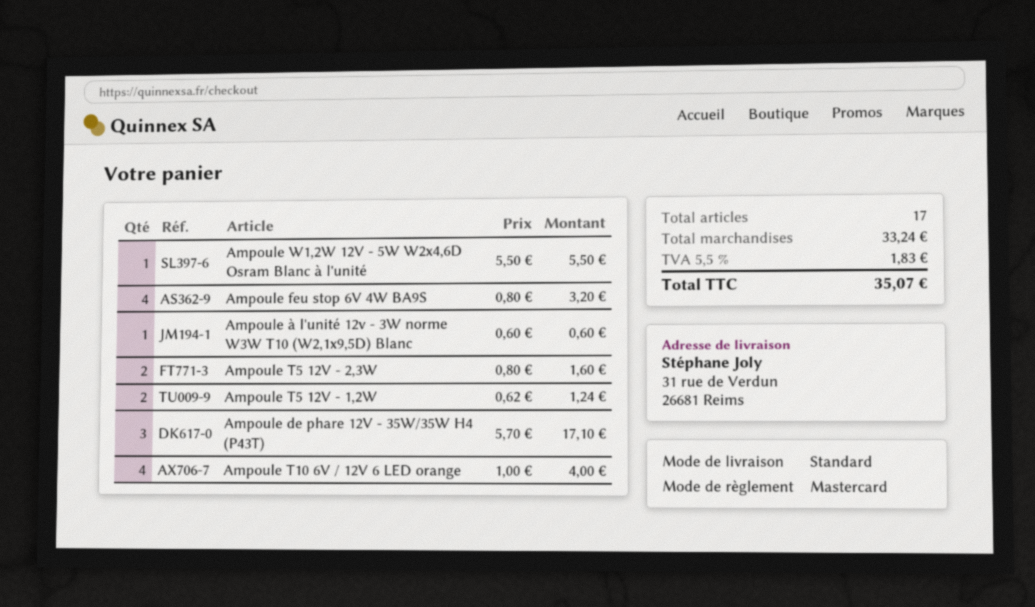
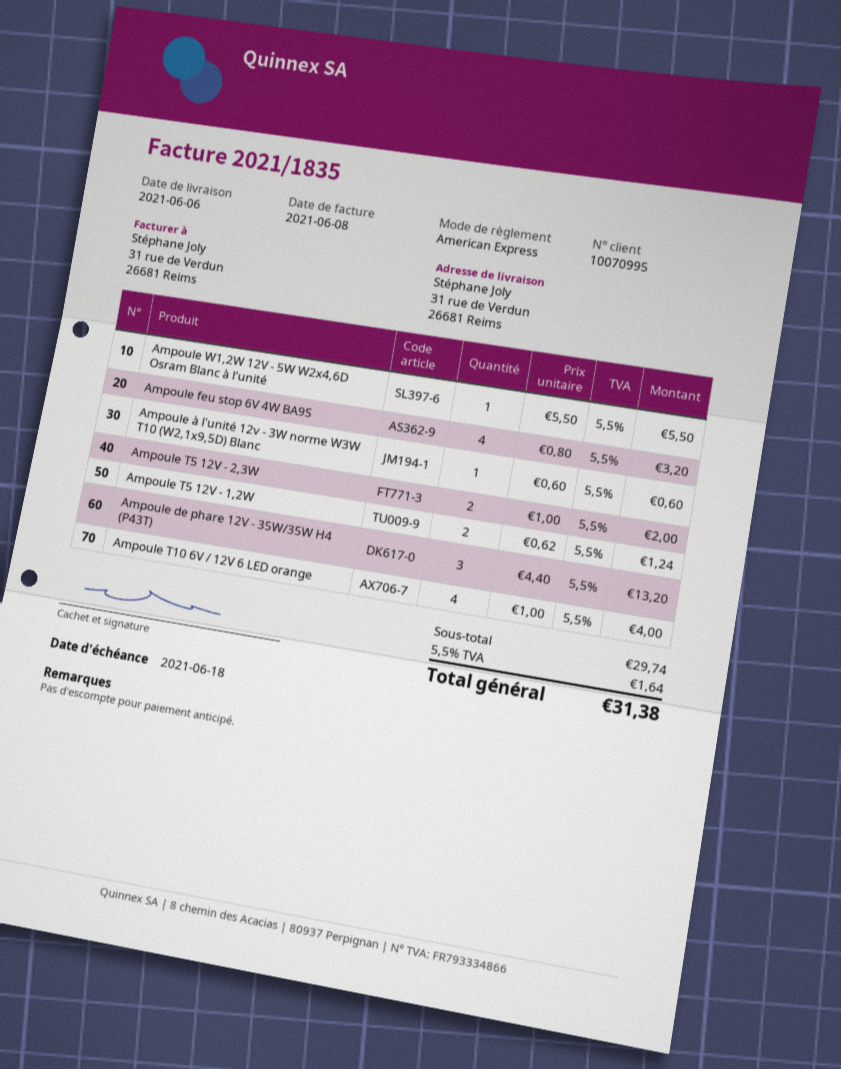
payment method: Mastercard -> American Express
Ampoule T5 12V - 2,3W: 2 x 0.80 = 1.60 -> 2 x 1.00 = 2.00
Ampoule de phare 12V - 35W/35W H4 (P43T): 3 x 5.70 = 17.10 -> 3 x 4.40 = 13.20
subtotal: 33.24 -> 29.74
tax: 5.5% = 1.83 -> 5.5% = 1.64
total: 35.07 -> 31.38

